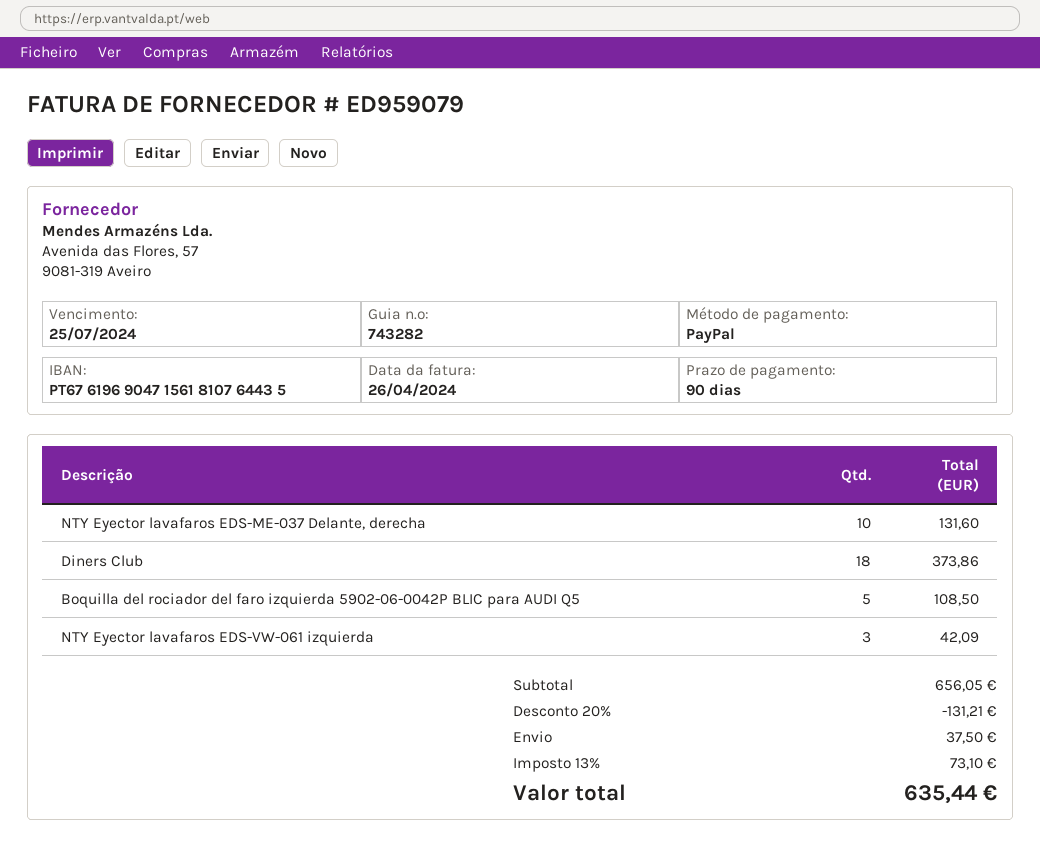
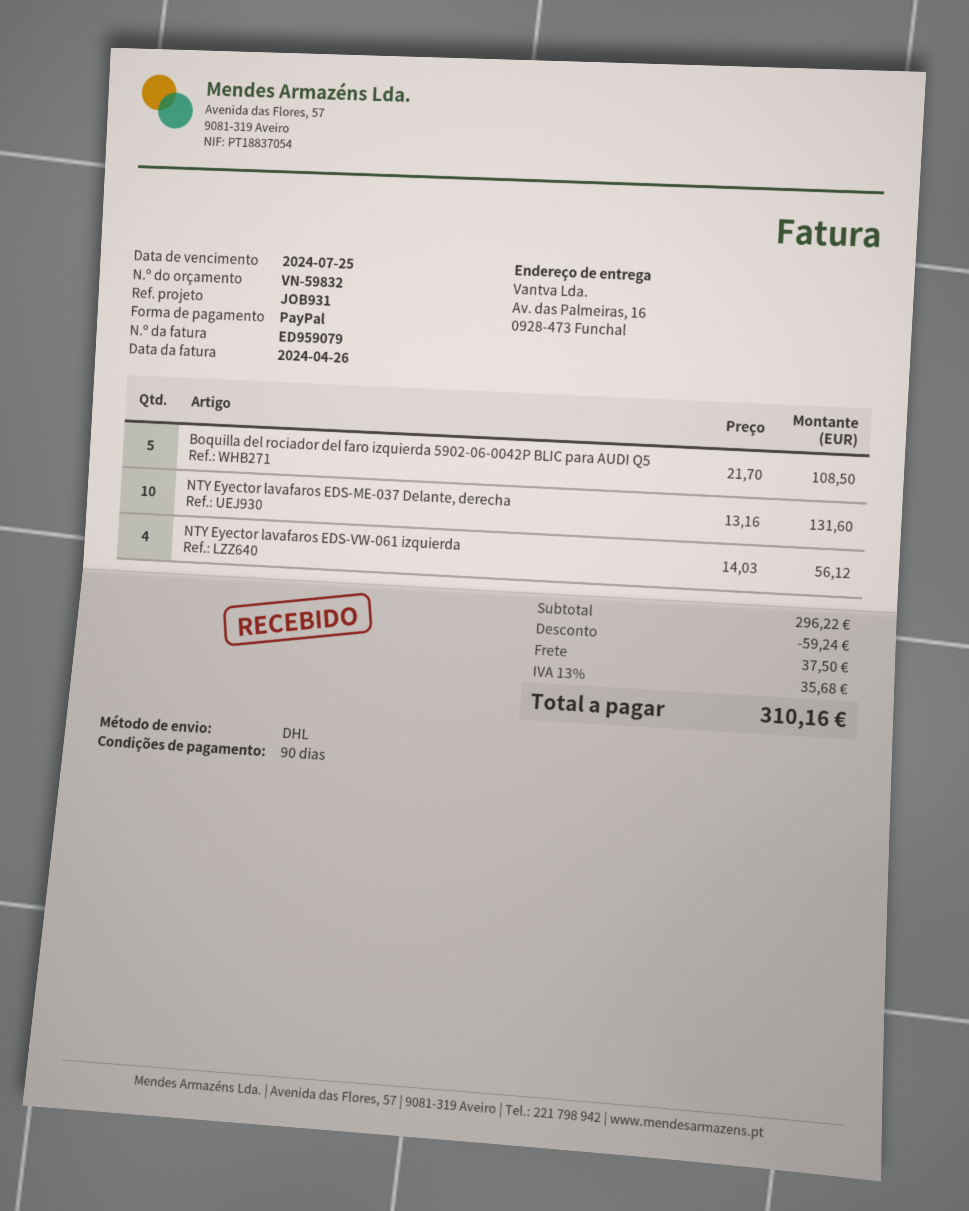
Diners Club: 18 for 373.86 -> none
NTY Eyector lavafaros EDS-VW-061 izquierda: 3 for 42.09 -> 4 for 56.12
subtotal: 656.05 -> 296.22
discount: 131.21 -> 59.24
tax: 13% = 73.10 -> 13% = 35.68
total: 635.44 -> 310.16

